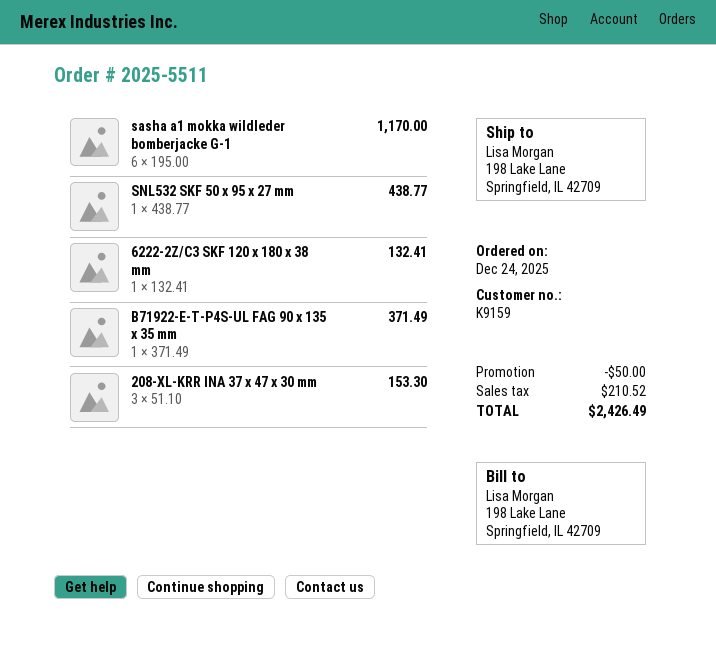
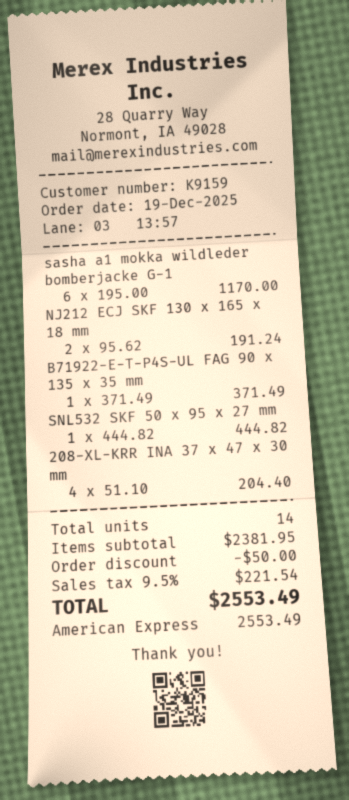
order date: 2025-12-24 -> 2025-12-19
SNL532 SKF 50 x 95 x 27 mm: 1 x 438.77 = 438.77 -> 1 x 444.82 = 444.82
6222-2Z/C3 SKF 120 x 180 x 38 mm: 1 x 132.41 = 132.41 -> none
208-XL-KRR INA 37 x 47 x 30 mm: 3 x 51.10 = 153.30 -> 4 x 51.10 = 204.40
NJ212 ECJ SKF 130 x 165 x 18 mm: none -> 2 x 95.62 = 191.24
tax: 210.52 -> 221.54
total: 2426.49 -> 2553.49

